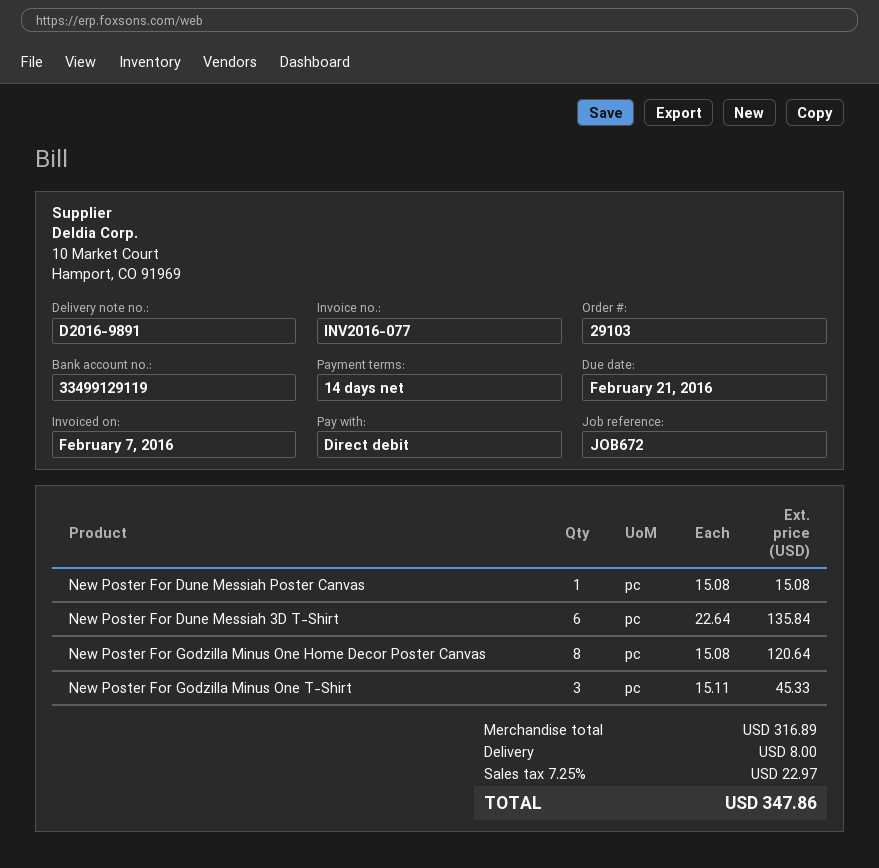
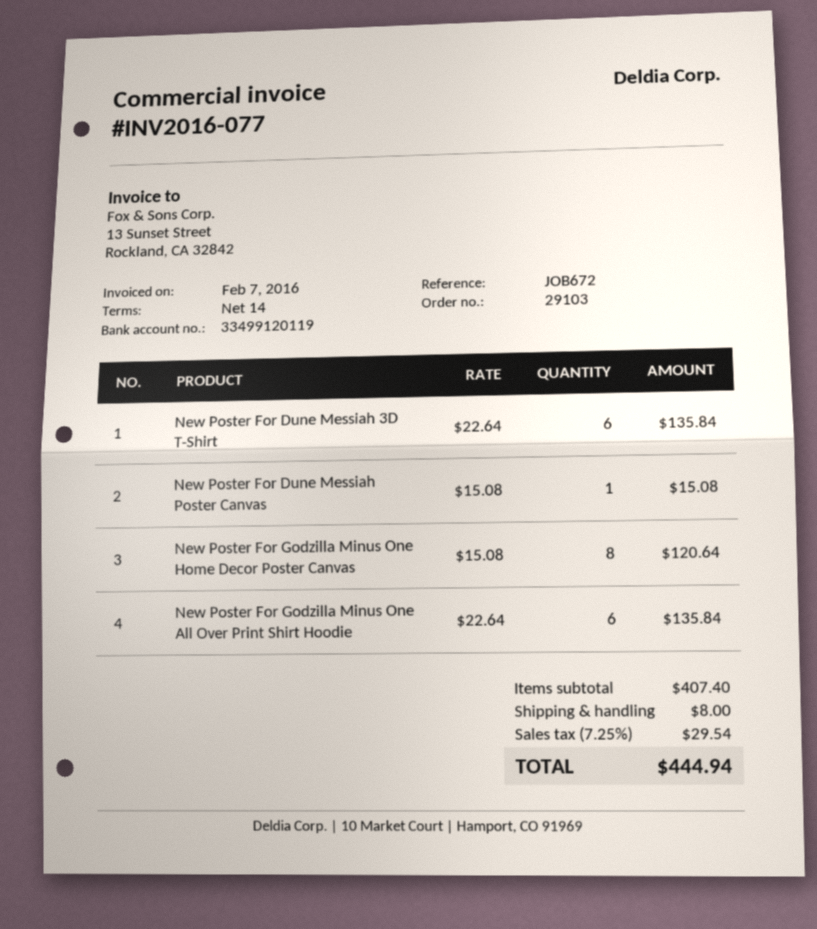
bank account: 33499129119 -> 33499120119
New Poster For Godzilla Minus One T-Shirt: 3 x 15.11 = 45.33 -> none
New Poster For Godzilla Minus One All Over Print Shirt Hoodie: none -> 6 x 22.64 = 135.84
subtotal: 316.89 -> 407.40
tax: 7.25% = 22.97 -> 7.25% = 29.54
total: 347.86 -> 444.94

